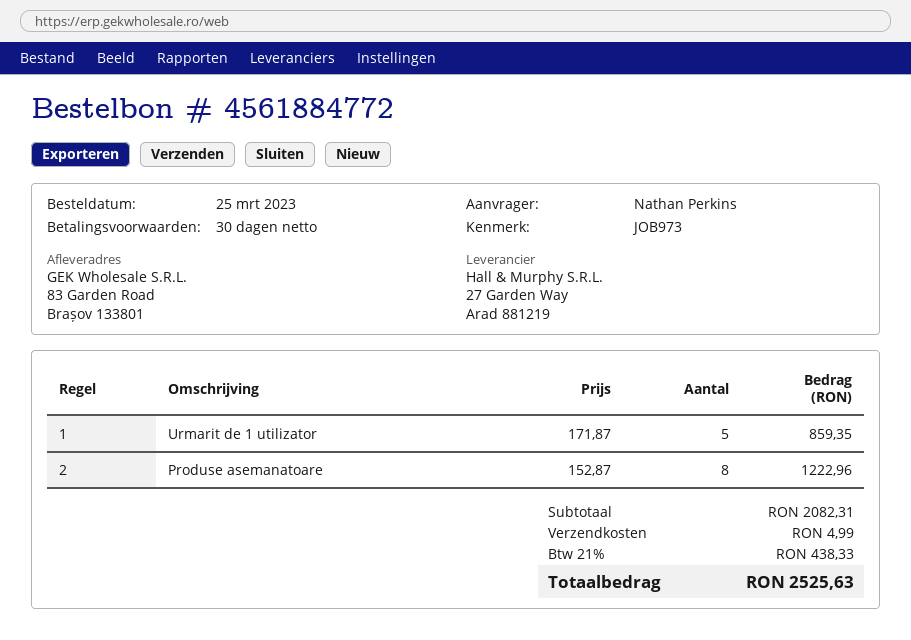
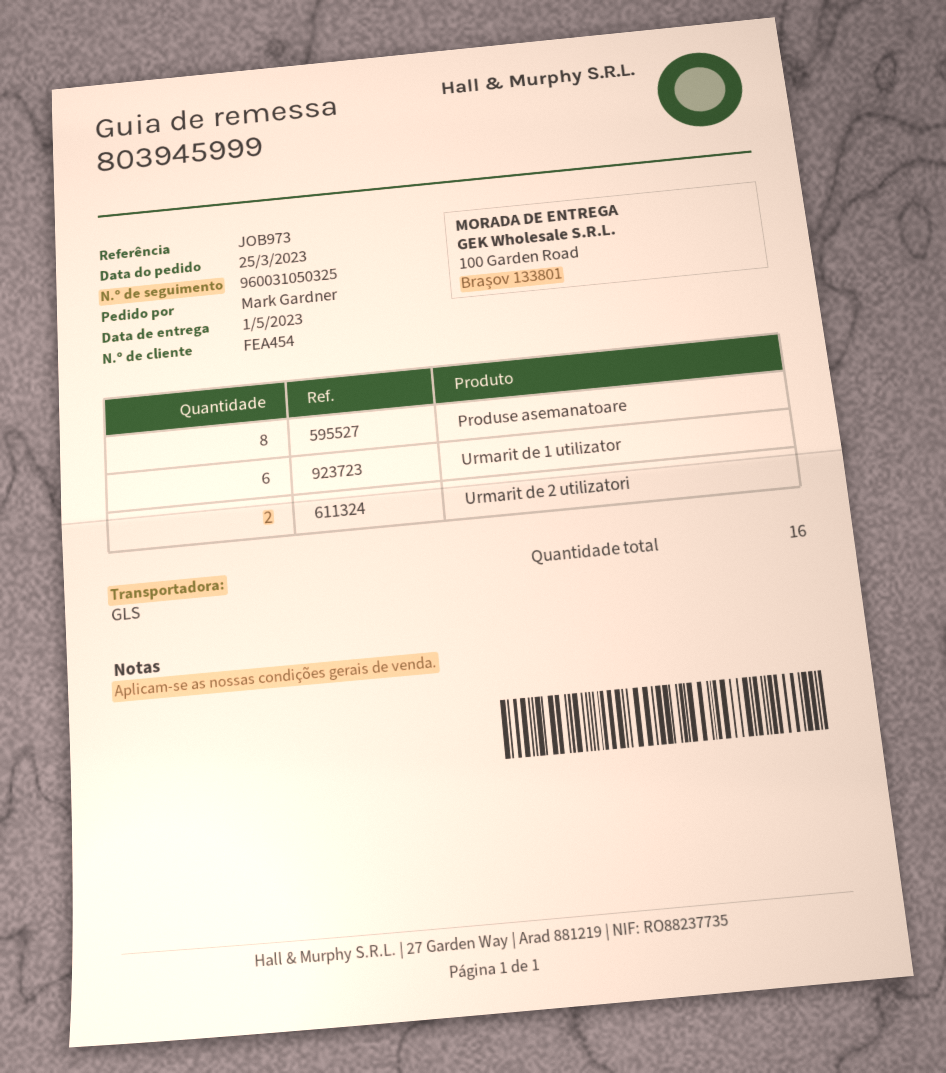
ordered by: Nathan Perkins -> Mark Gardner
ship to: 83 Garden Road, Brașov 133801 -> 100 Garden Road, Brașov 133801
Urmarit de 1 utilizator: 5 -> 6
Urmarit de 2 utilizatori: none -> 2

